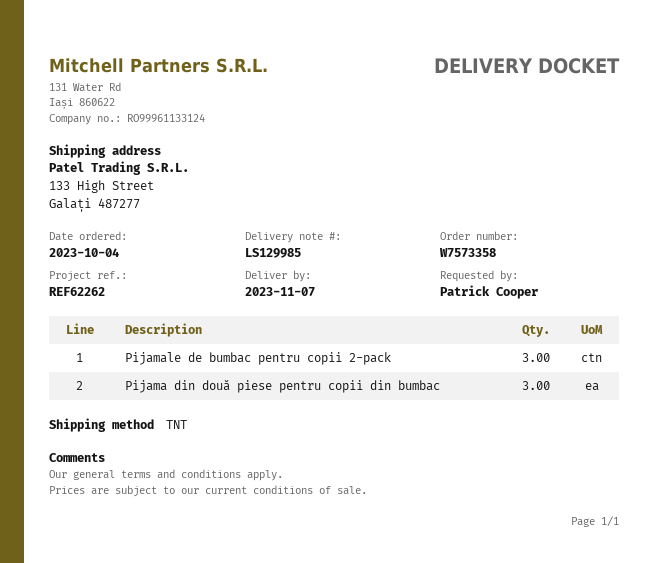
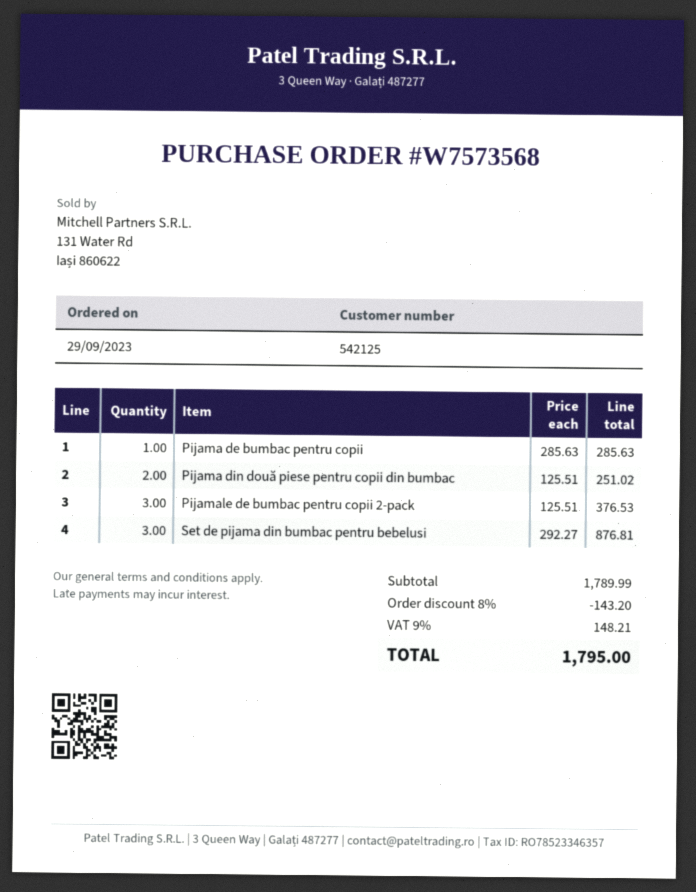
order number: W7573358 -> W7573568
order date: 2023-10-04 -> 2023-09-29
Pijama din două piese pentru copii din bumbac: 3 -> 2
Pijama de bumbac pentru copii: none -> 1
Set de pijama din bumbac pentru bebelusi: none -> 3

